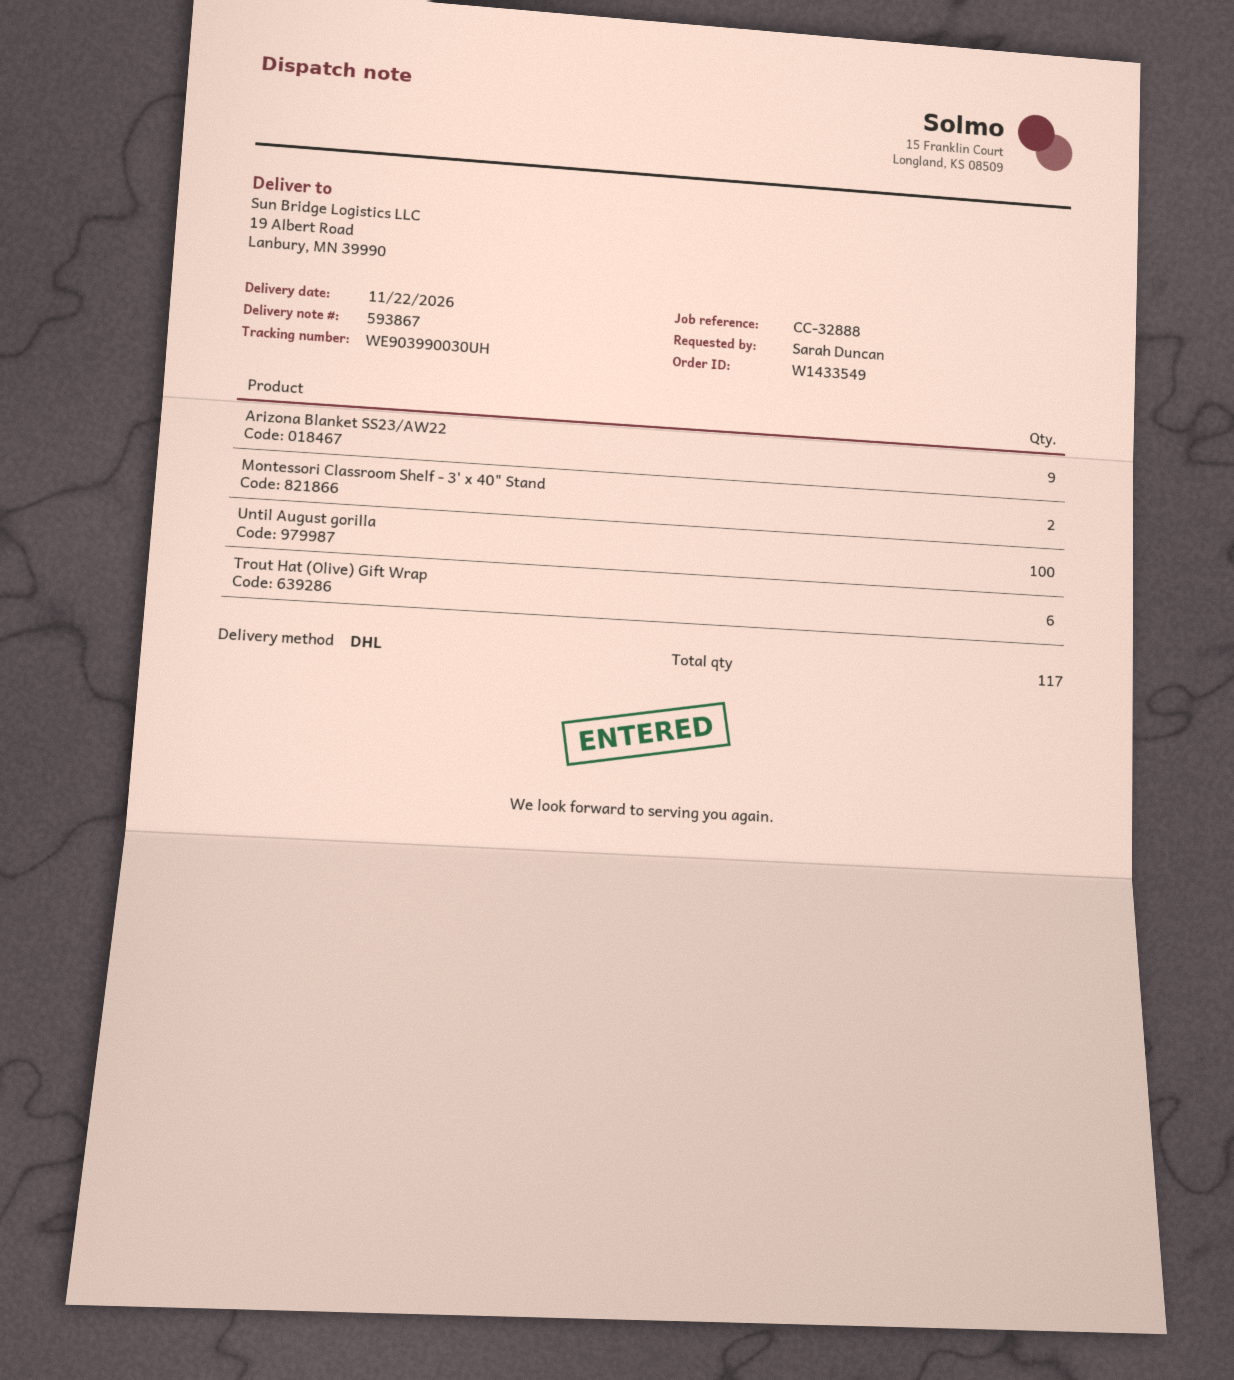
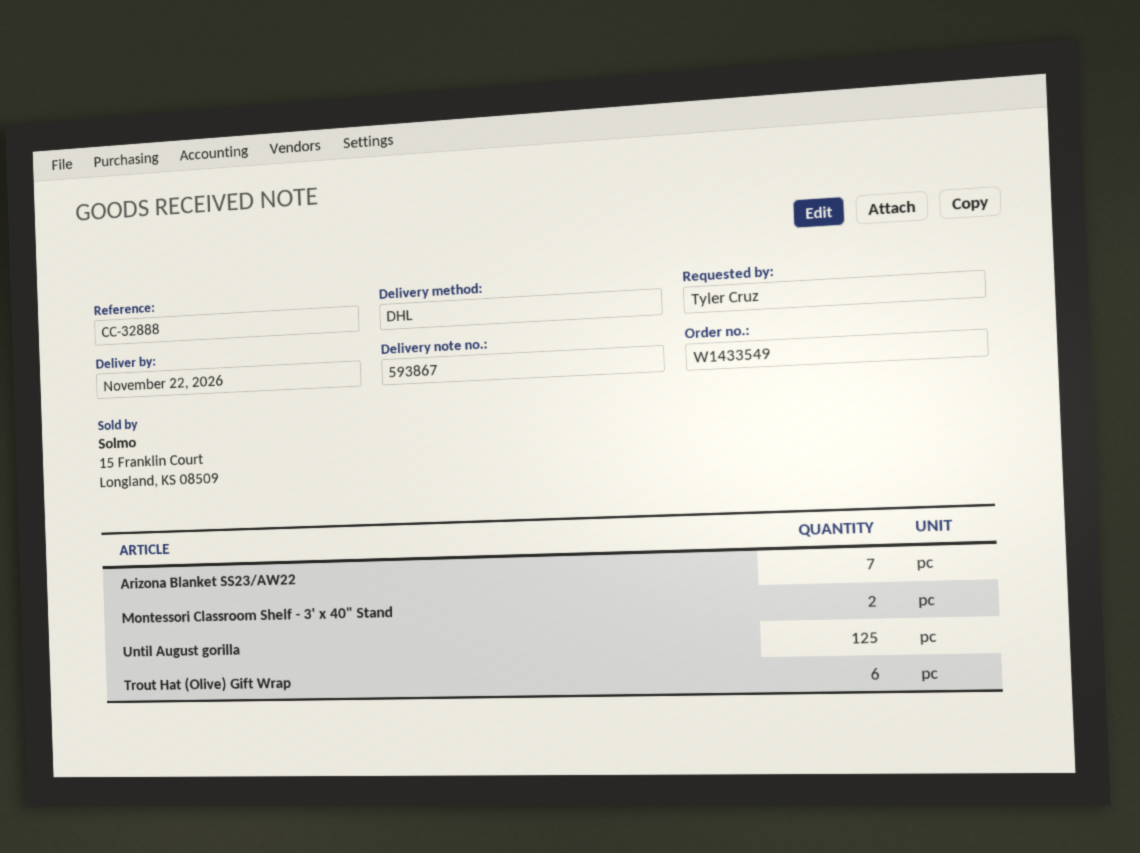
ordered by: Sarah Duncan -> Tyler Cruz
Arizona Blanket SS23/AW22: 9 -> 7
Until August gorilla: 100 -> 125

